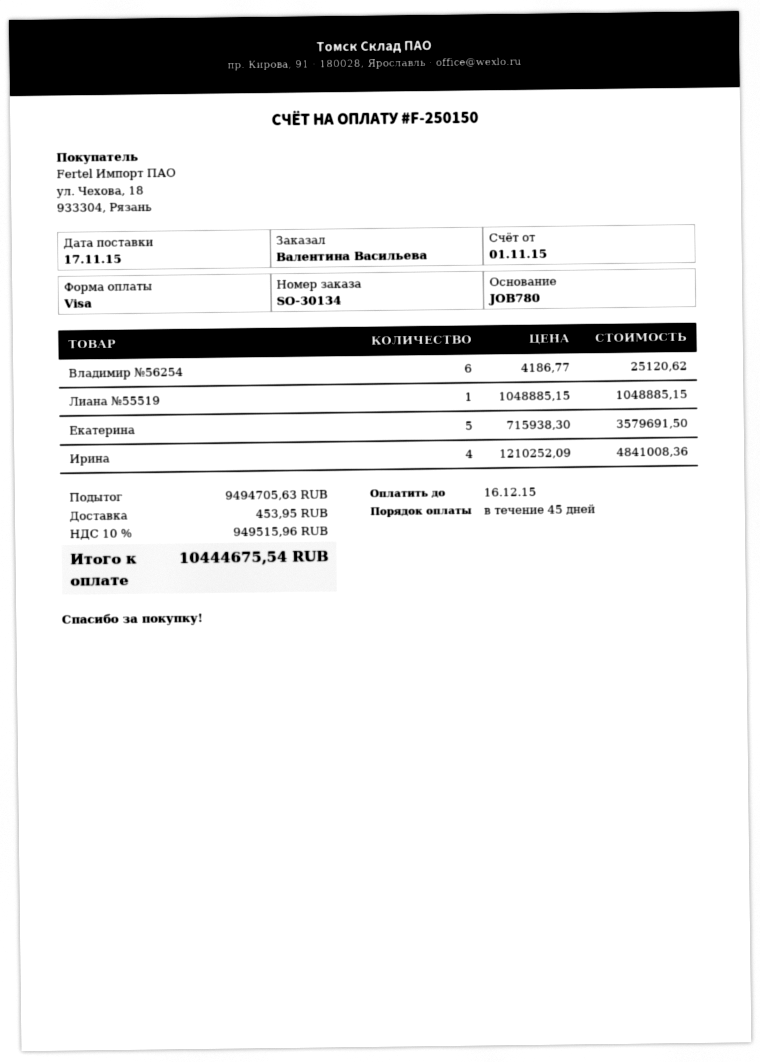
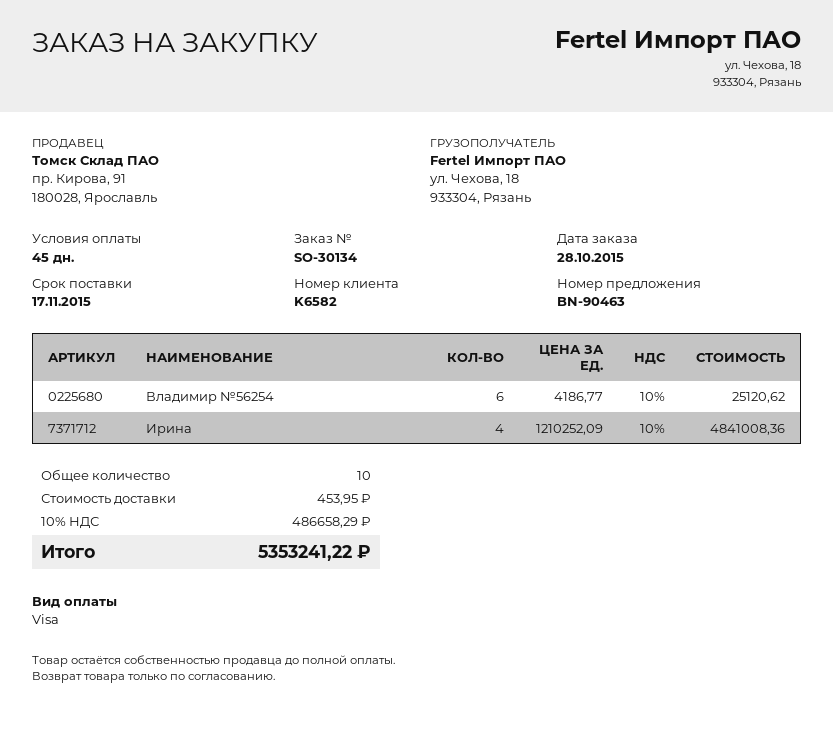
Лиана №55519: 1 x 1048885.15 = 1048885.15 -> none
Екатерина: 5 x 715938.30 = 3579691.50 -> none
tax: 10% = 949515.96 -> 10% = 486658.29
total: 10444675.54 -> 5353241.22

